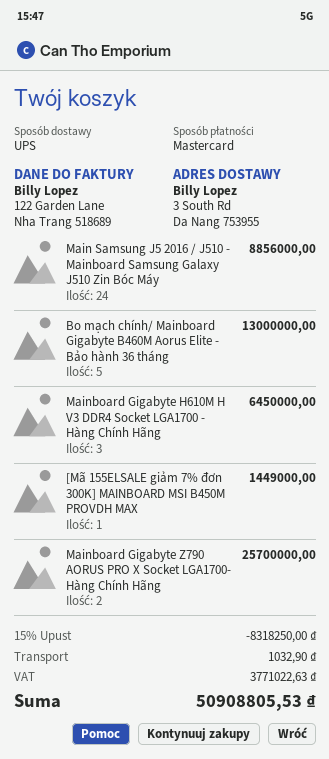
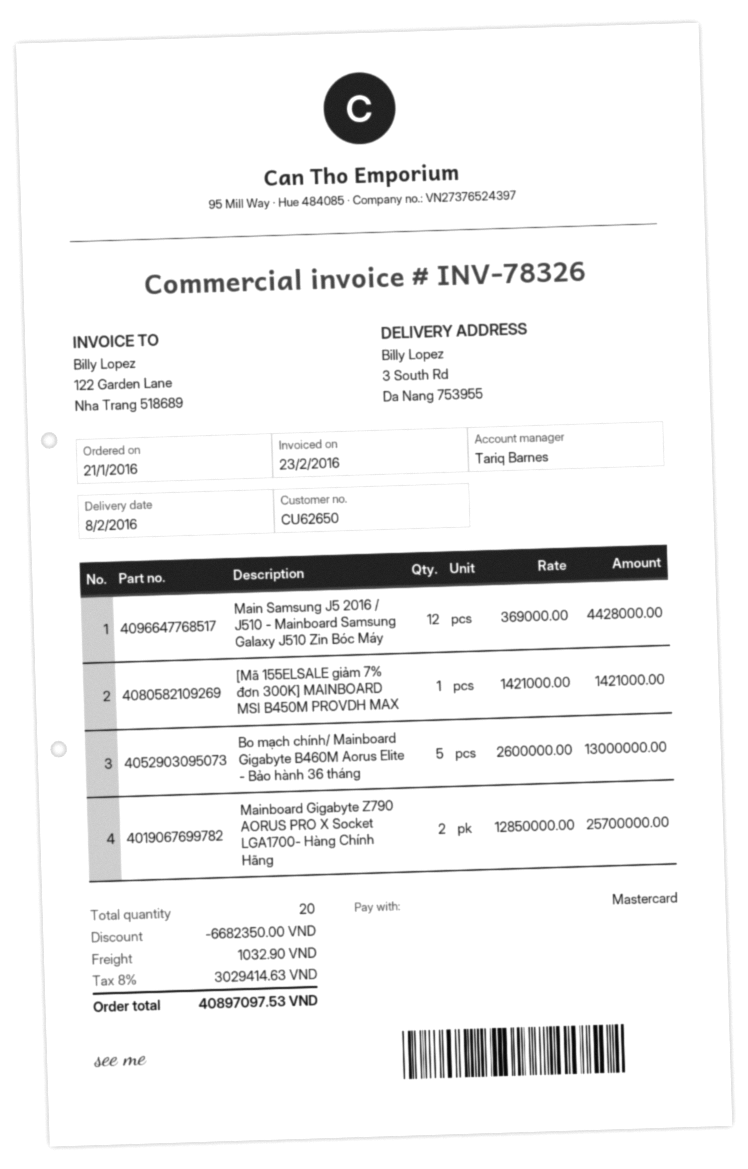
Main Samsung J5 2016 / J510 - Mainboard Samsung Galaxy J510 Zin Bóc Máy: 24 for 8856000.00 -> 12 for 4428000.00
Mainboard Gigabyte H610M H V3 DDR4 Socket LGA1700 - Hàng Chính Hãng: 3 for 6450000.00 -> none
[Mã 155ELSALE giảm 7% đơn 300K] MAINBOARD MSI B450M PROVDH MAX: 1 for 1449000.00 -> 1 for 1421000.00
discount: 8318250.00 -> 6682350.00
tax: 3771022.63 -> 3029414.63
total: 50908805.53 -> 40897097.53

